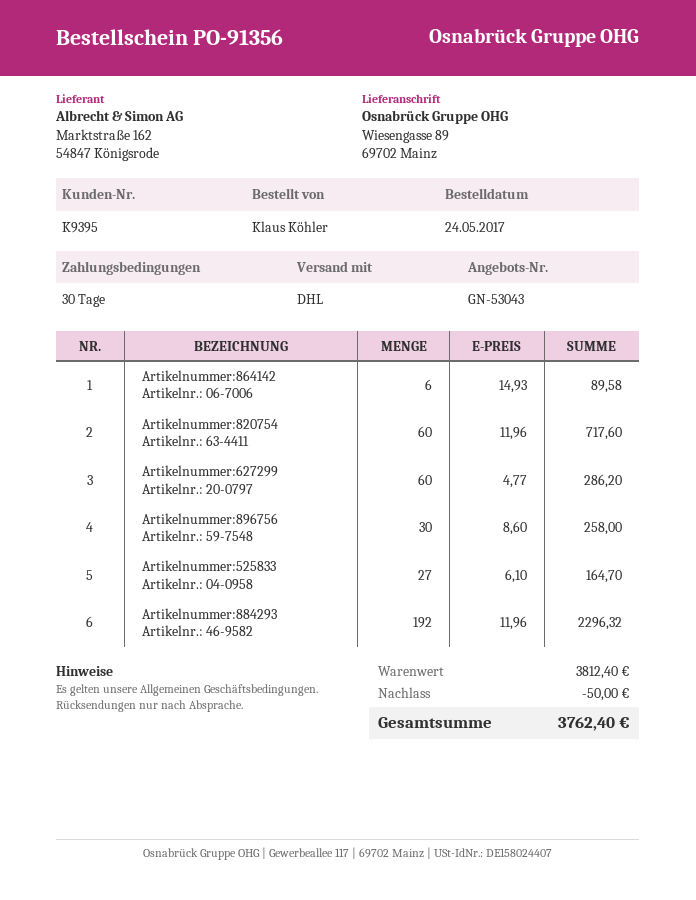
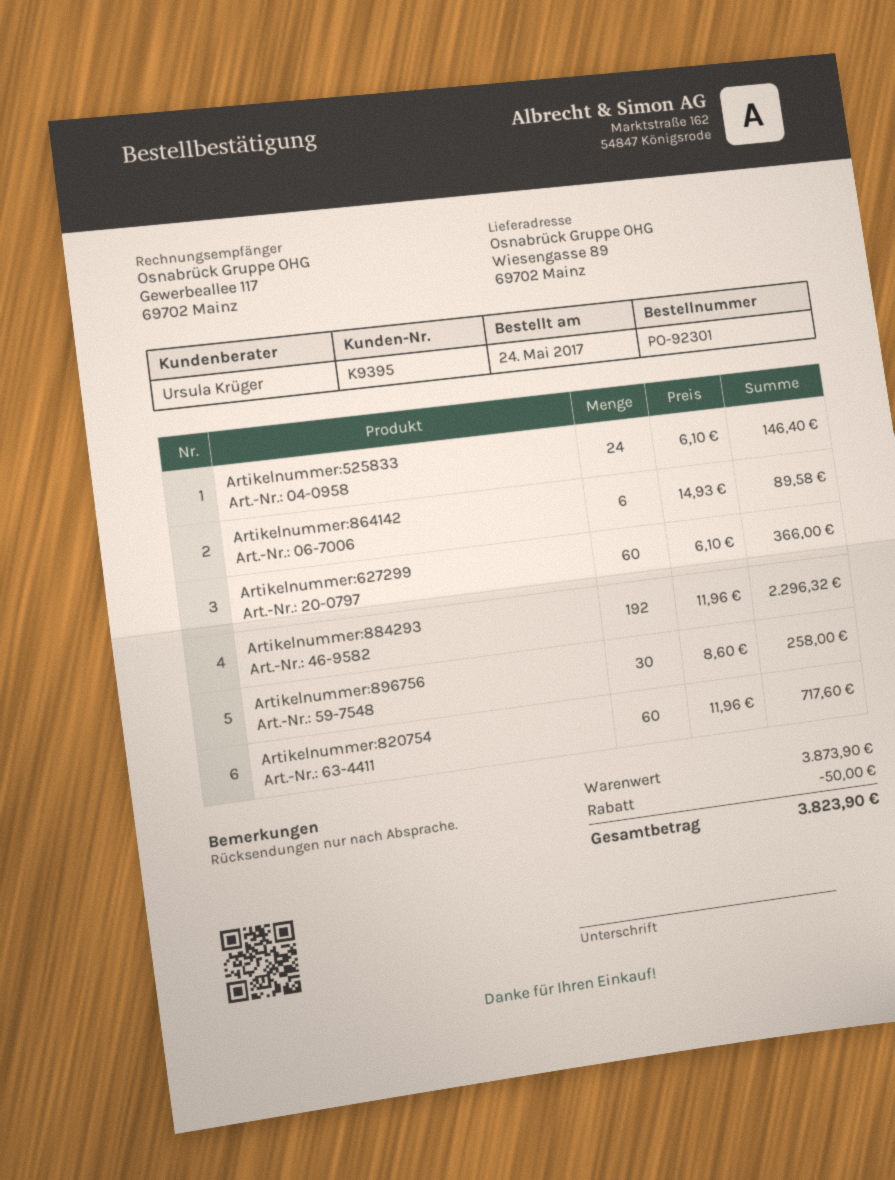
order number: PO-91356 -> PO-92301
Artikelnummer:627299: 60 x 4.77 = 286.20 -> 60 x 6.10 = 366.00
Artikelnummer:525833: 27 x 6.10 = 164.70 -> 24 x 6.10 = 146.40
subtotal: 3812.40 -> 3873.90
total: 3762.40 -> 3823.90

